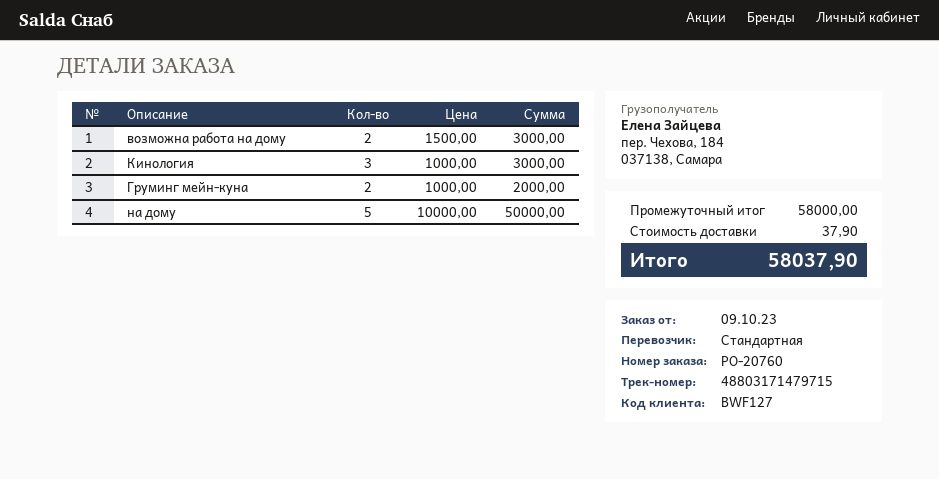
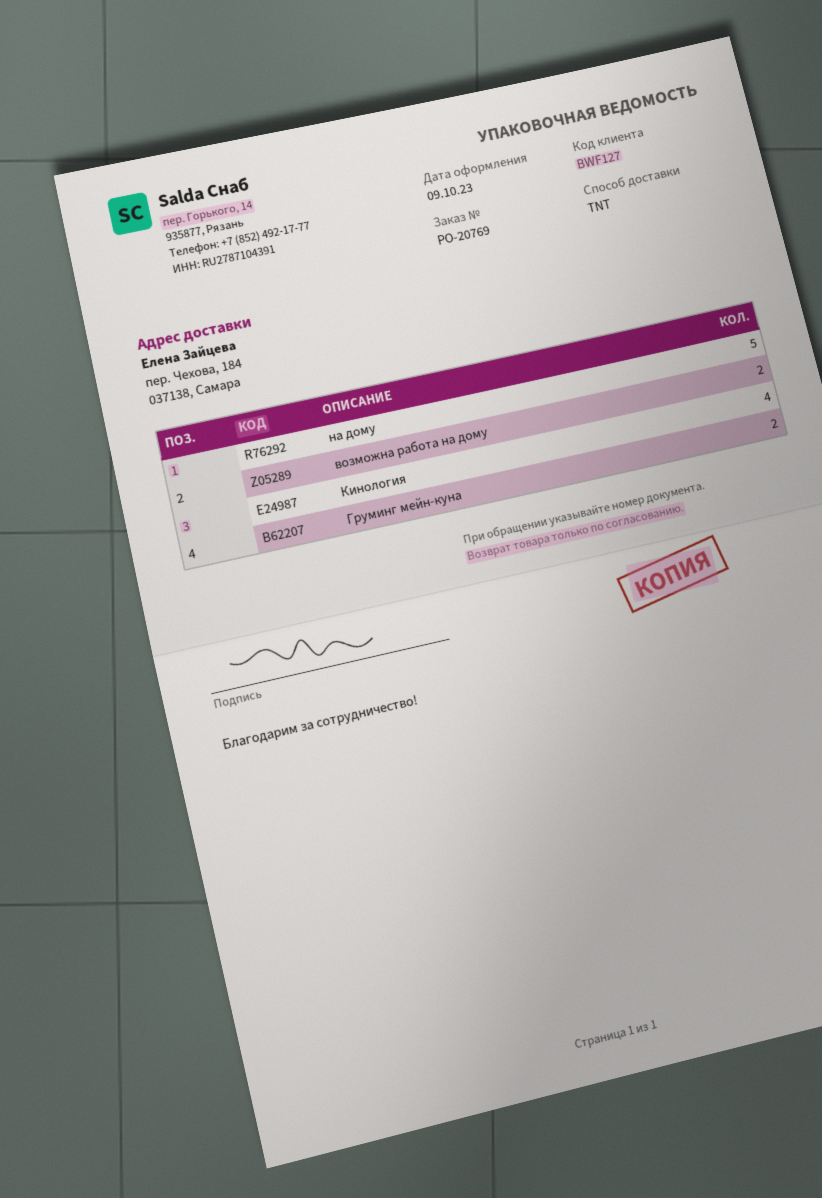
order number: PO-20760 -> PO-20769
shipping method: standard -> TNT
Кинология: 3 -> 4

